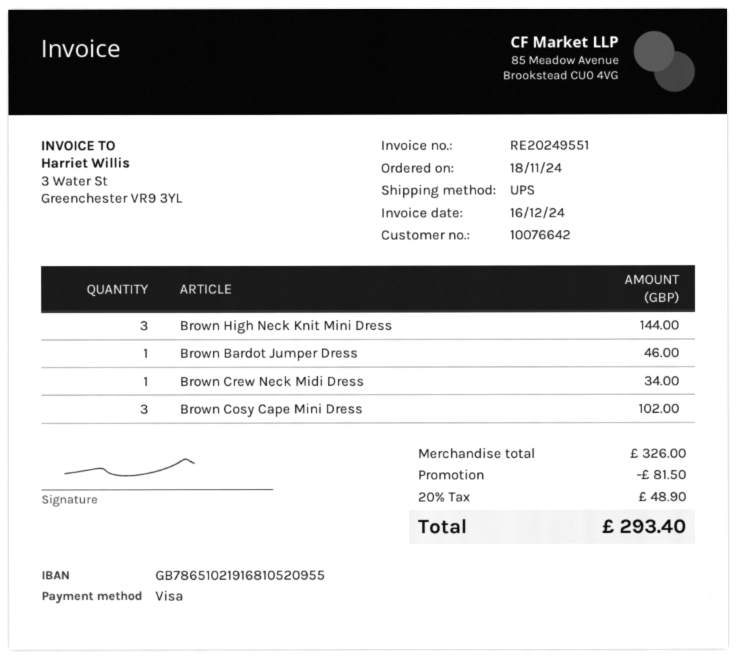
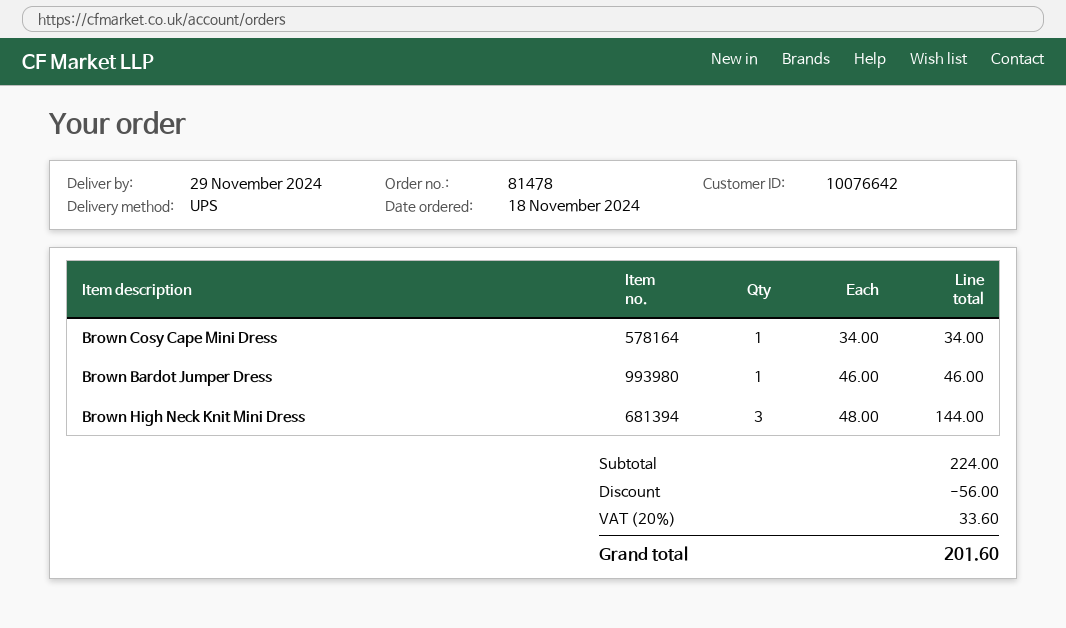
Brown Crew Neck Midi Dress: 1 for 34.00 -> none
Brown Cosy Cape Mini Dress: 3 for 102.00 -> 1 for 34.00
subtotal: 326.00 -> 224.00
discount: 81.50 -> 56.00
tax: 20% = 48.90 -> 20% = 33.60
total: 293.40 -> 201.60

